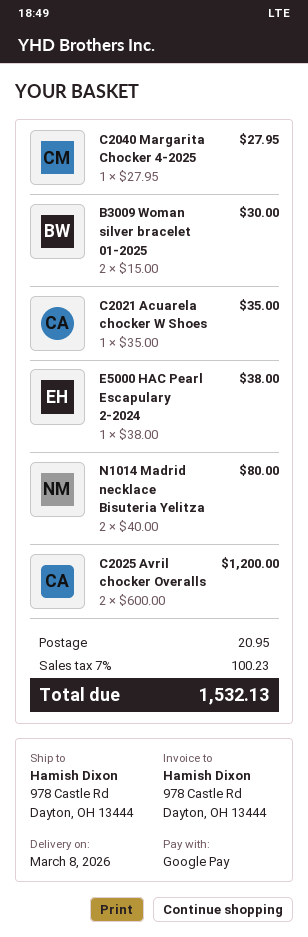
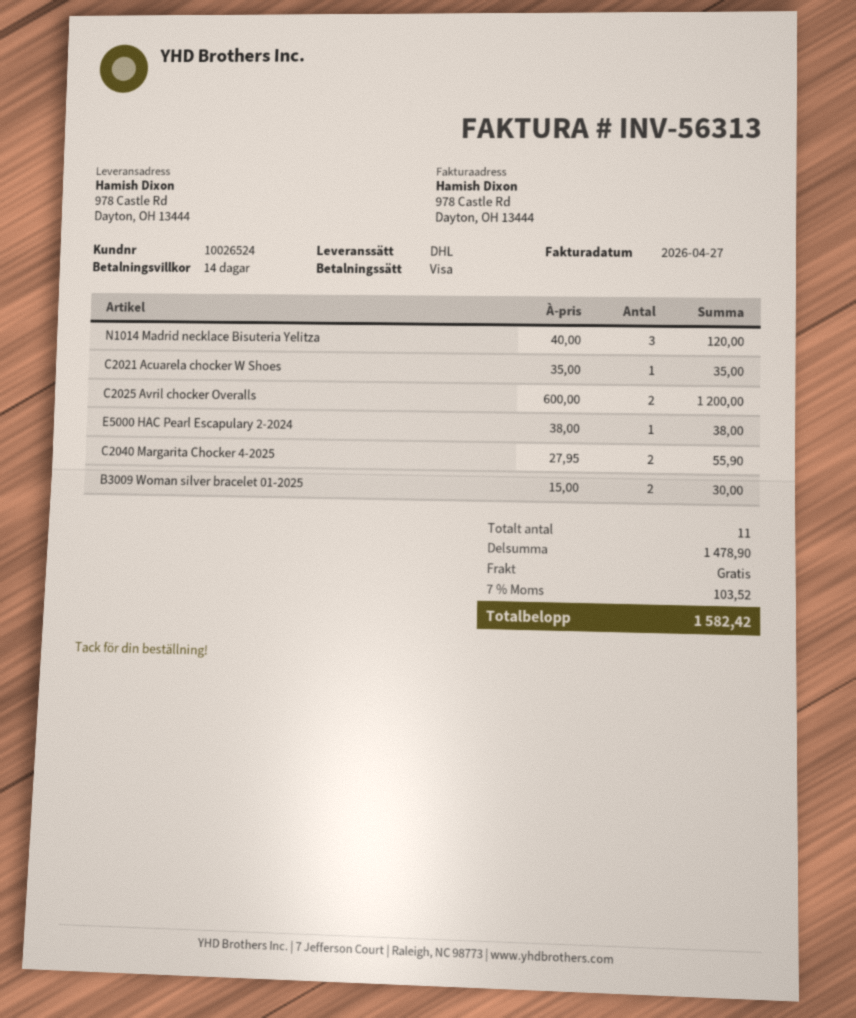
payment method: Google Pay -> Visa
C2040 Margarita Chocker 4-2025: 1 x 27.95 = 27.95 -> 2 x 27.95 = 55.90
N1014 Madrid necklace Bisuteria Yelitza: 2 x 40.00 = 80.00 -> 3 x 40.00 = 120.00
shipping: 20.95 -> 0.00
tax: 7% = 100.23 -> 7% = 103.52
total: 1532.13 -> 1582.42

